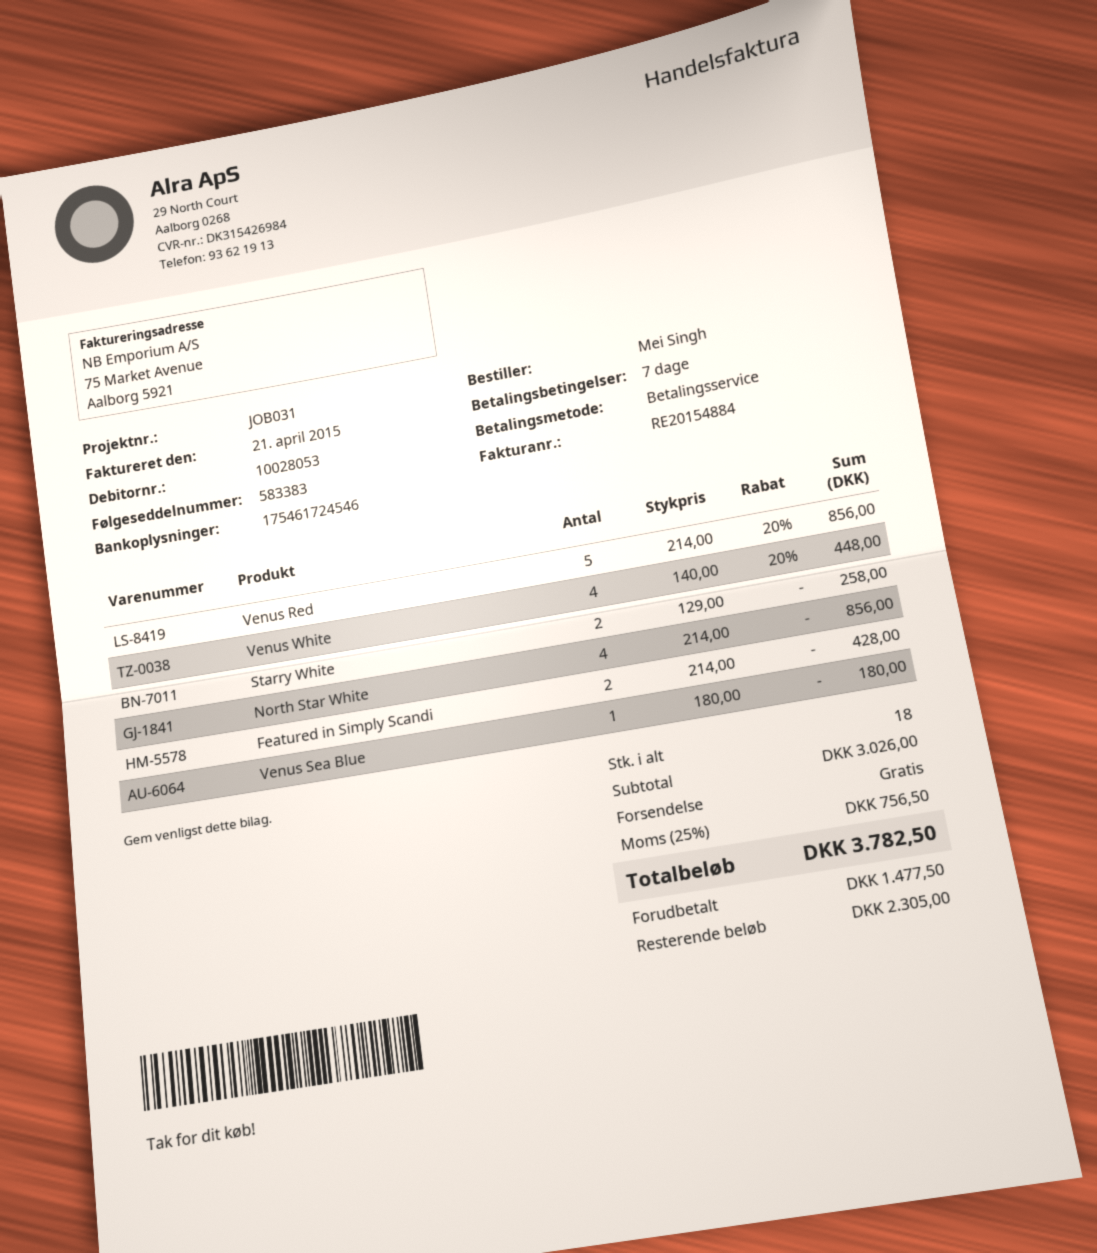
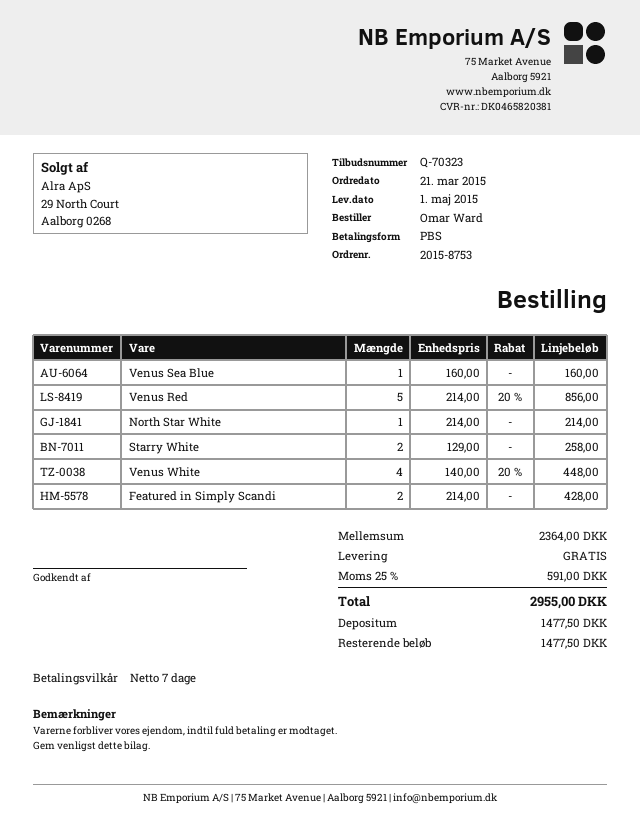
ordered by: Mei Singh -> Omar Ward
North Star White: 4 x 214.00 = 856.00 -> 1 x 214.00 = 214.00
Venus Sea Blue: 1 x 180.00 = 180.00 -> 1 x 160.00 = 160.00
subtotal: 3026.00 -> 2364.00
tax: 25% = 756.50 -> 25% = 591.00
total: 3782.50 -> 2955.00
balance: 2305.00 -> 1477.50

